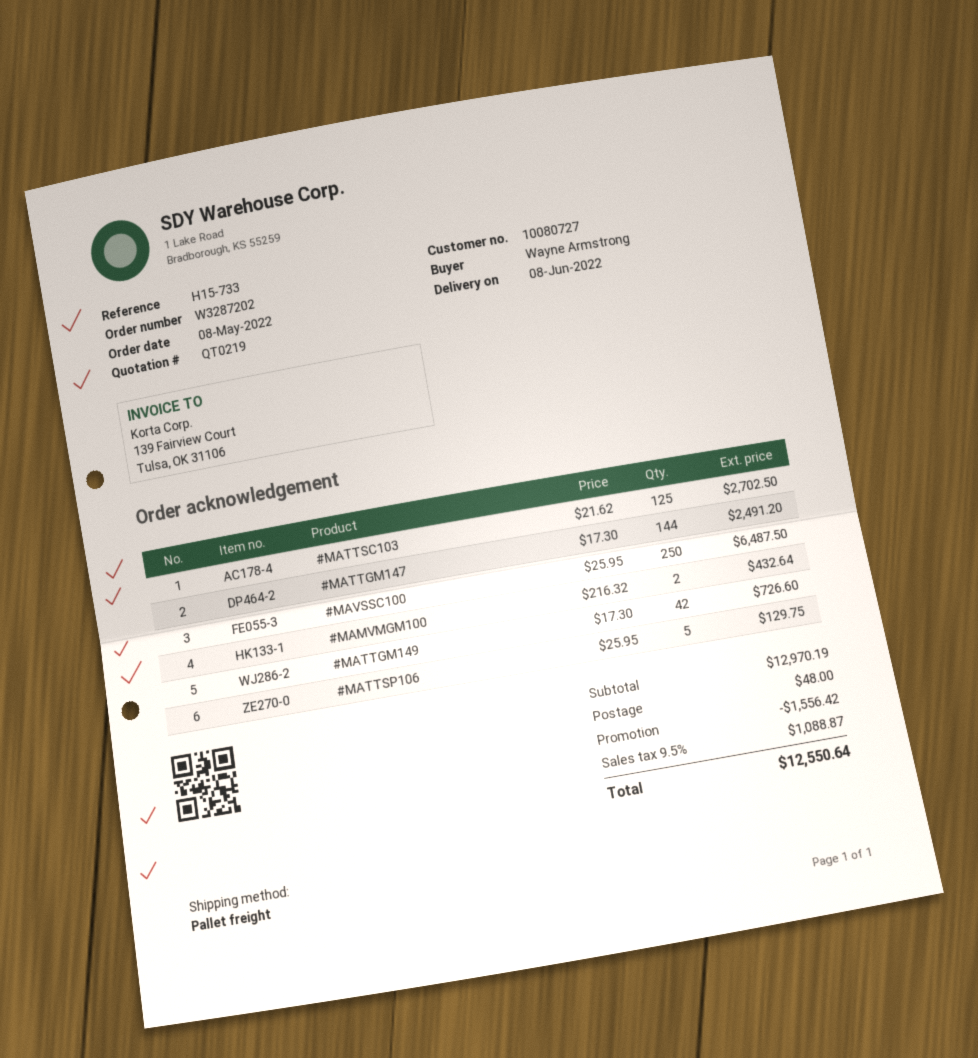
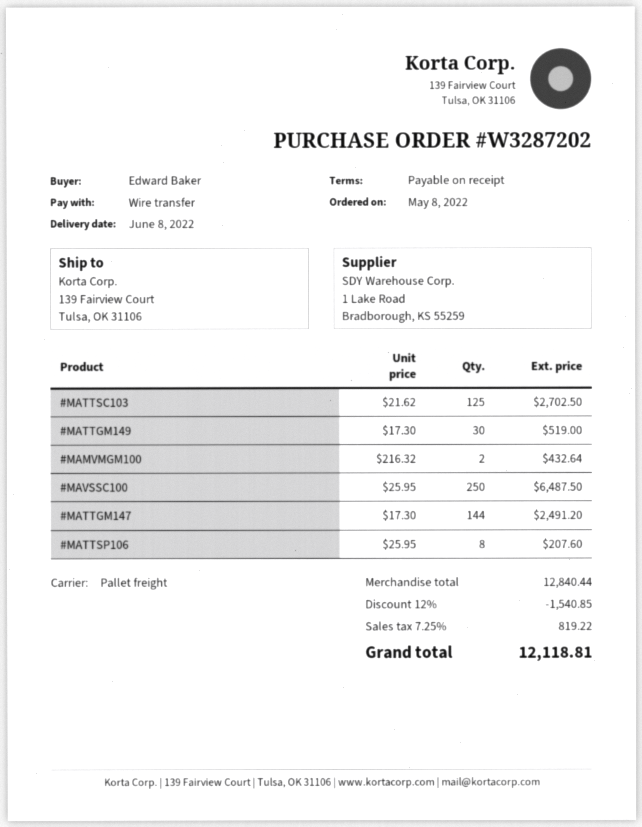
ordered by: Wayne Armstrong -> Edward Baker
#MATTGM149: 42 x 17.30 = 726.60 -> 30 x 17.30 = 519.00
#MATTSP106: 5 x 25.95 = 129.75 -> 8 x 25.95 = 207.60
subtotal: 12970.19 -> 12840.44
discount: 1556.42 -> 1540.85
shipping: 48.00 -> none
tax: 9.5% = 1088.87 -> 7.25% = 819.22
total: 12550.64 -> 12118.81

